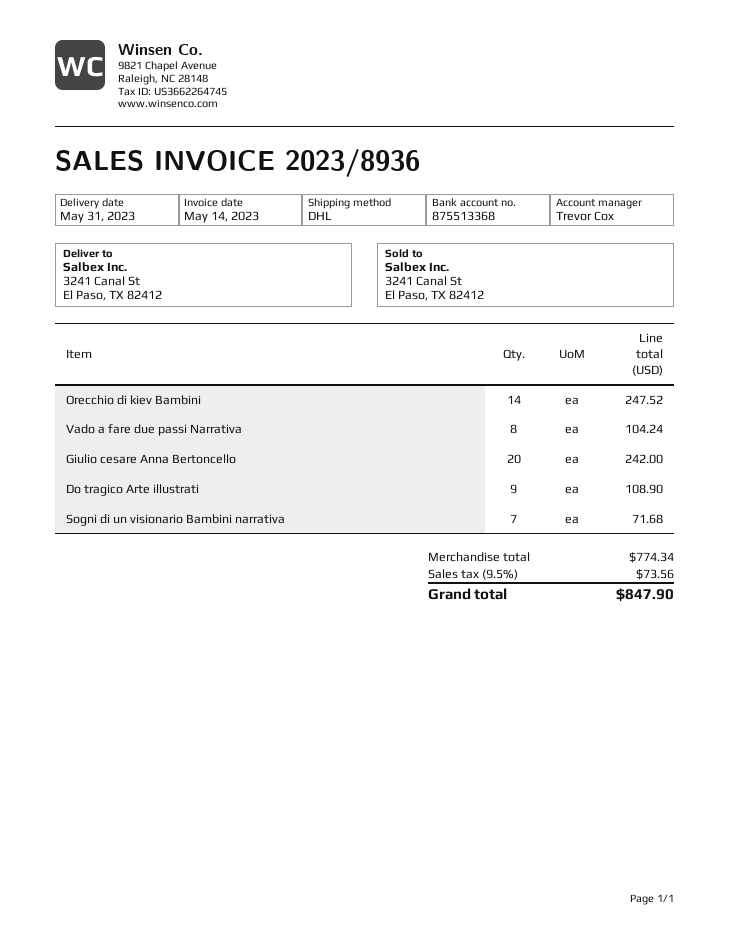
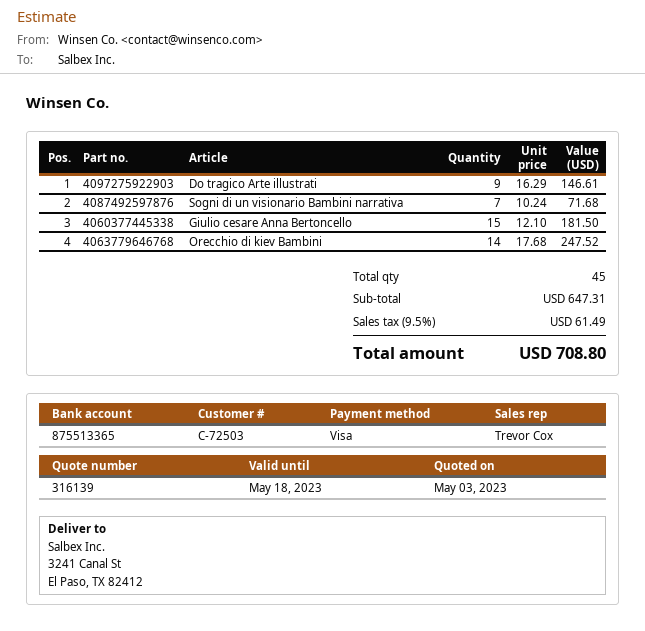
bank account: 875513368 -> 875513365
Vado a fare due passi Narrativa: 8 for 104.24 -> none
Giulio cesare Anna Bertoncello: 20 for 242.00 -> 15 for 181.50
Do tragico Arte illustrati: 9 for 108.90 -> 9 for 146.61
subtotal: 774.34 -> 647.31
tax: 9.5% = 73.56 -> 9.5% = 61.49
total: 847.90 -> 708.80

